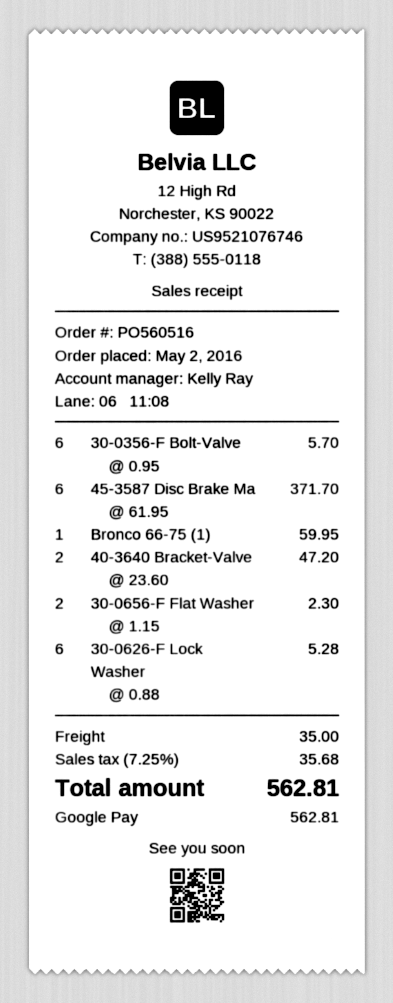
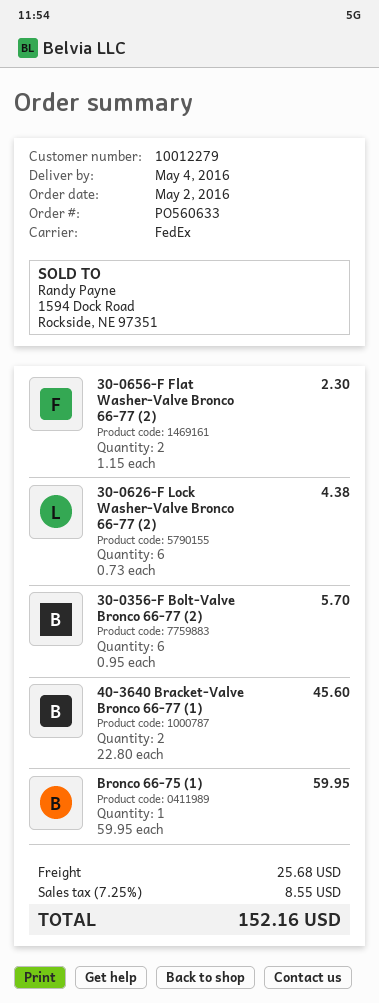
order number: PO560516 -> PO560633
45-3587 Disc Brake Ma: 6 x 61.95 = 371.70 -> none
40-3640 Bracket-Valve: 2 x 23.60 = 47.20 -> 2 x 22.80 = 45.60
30-0626-F Lock Washer: 6 x 0.88 = 5.28 -> 6 x 0.73 = 4.38
shipping: 35.00 -> 25.68
tax: 7.25% = 35.68 -> 7.25% = 8.55
total: 562.81 -> 152.16

